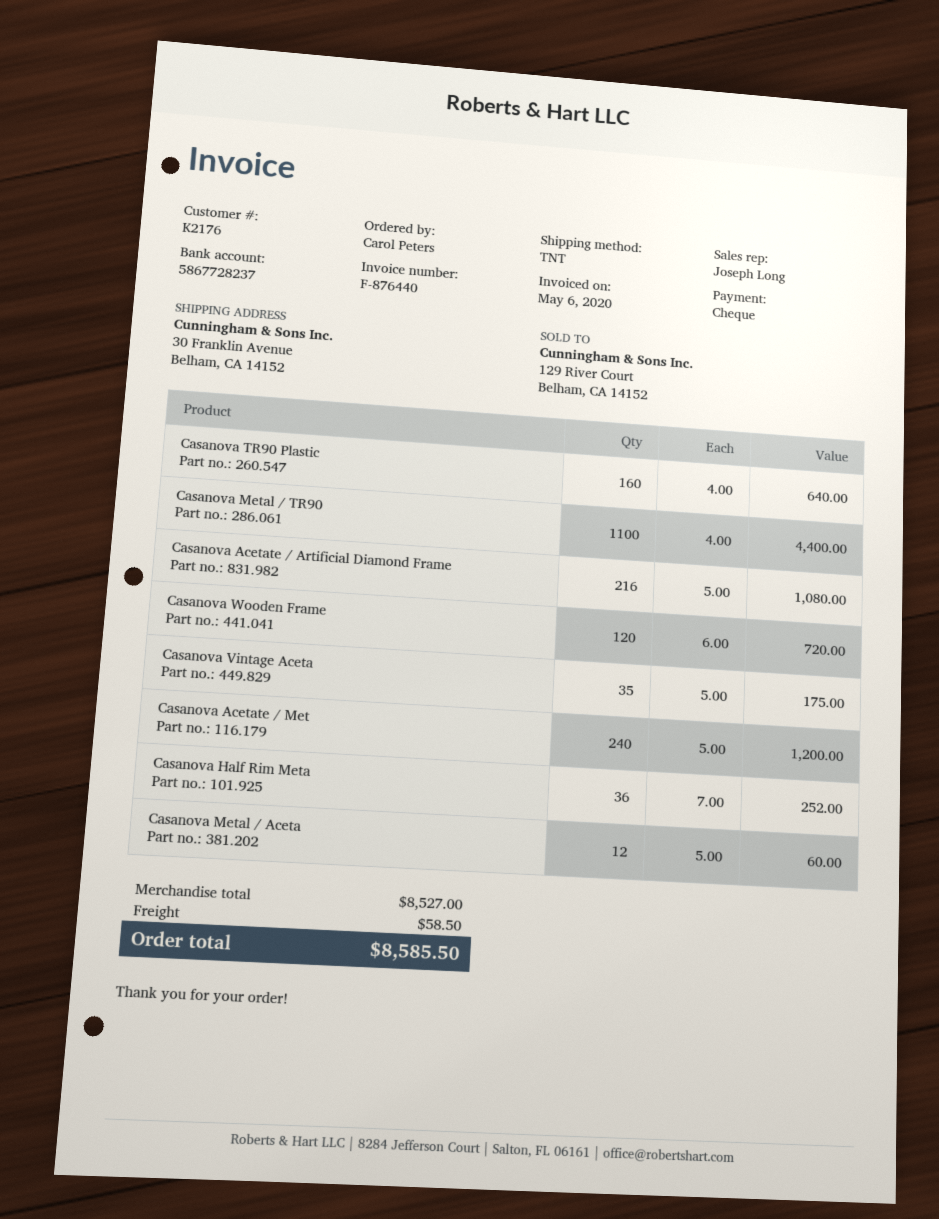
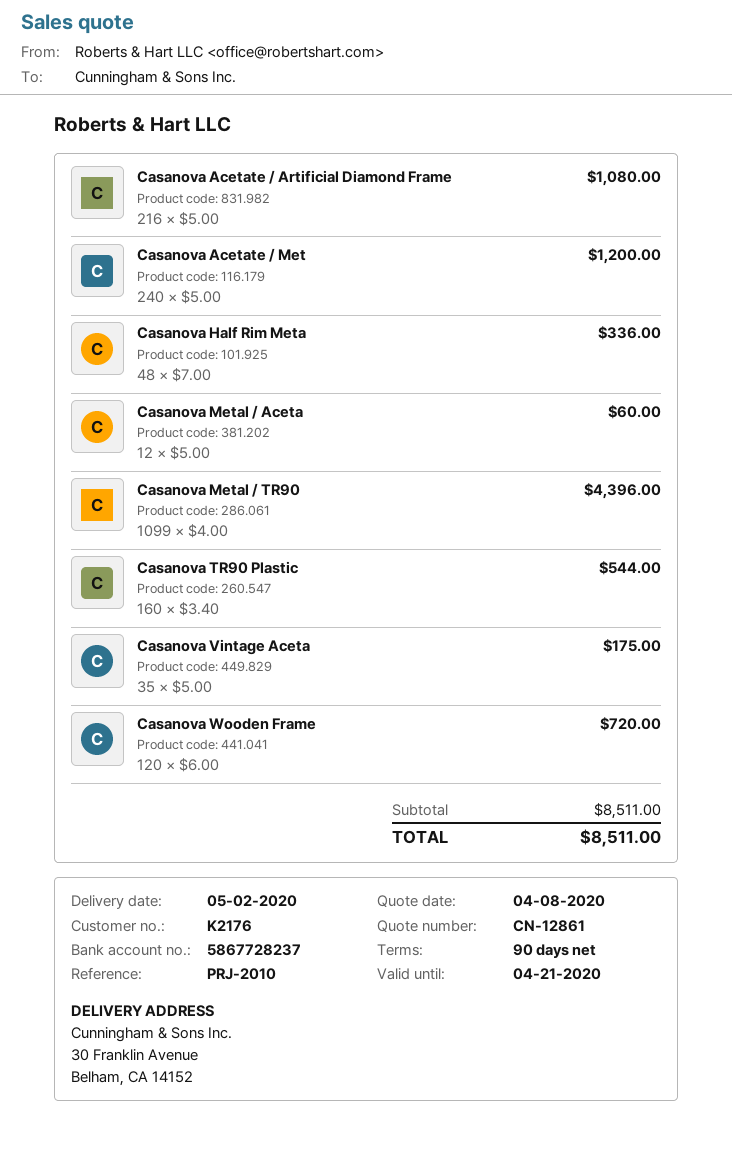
Casanova TR90 Plastic: 160 x 4.00 = 640.00 -> 160 x 3.40 = 544.00
Casanova Metal / TR90: 1100 x 4.00 = 4400.00 -> 1099 x 4.00 = 4396.00
Casanova Half Rim Meta: 36 x 7.00 = 252.00 -> 48 x 7.00 = 336.00
subtotal: 8527.00 -> 8511.00
shipping: 58.50 -> none
total: 8585.50 -> 8511.00

